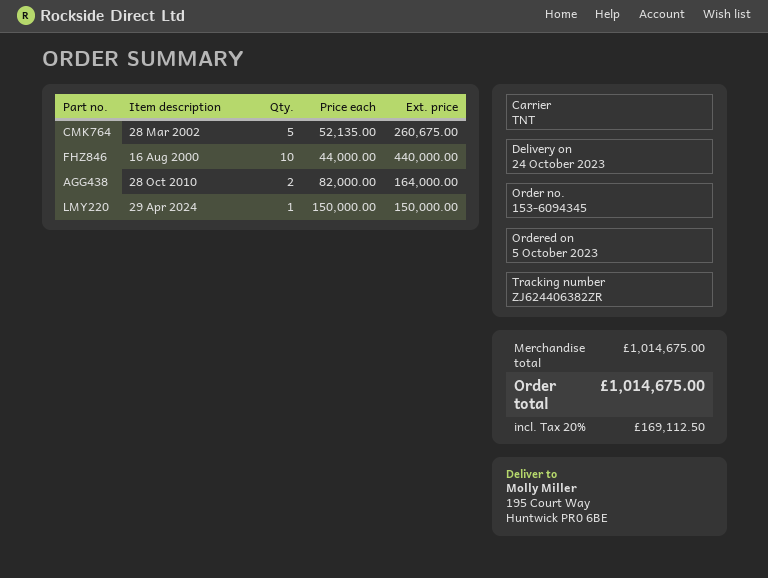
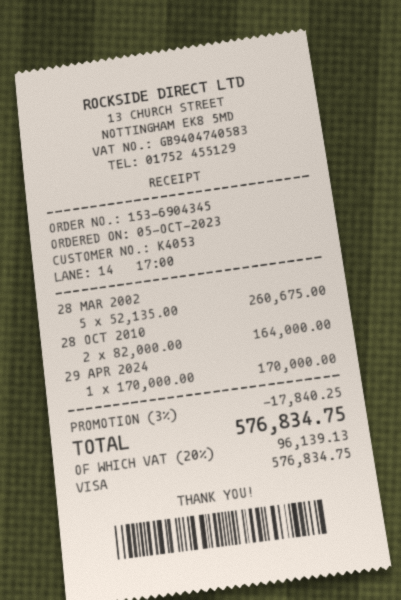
order number: 153-6094345 -> 153-6904345
16 Aug 2000: 10 x 44000.00 = 440000.00 -> none
29 Apr 2024: 1 x 150000.00 = 150000.00 -> 1 x 170000.00 = 170000.00
discount: none -> 3% = 17840.25
tax: 20% = 169112.50 -> 20% = 96139.13
total: 1014675.00 -> 576834.75

